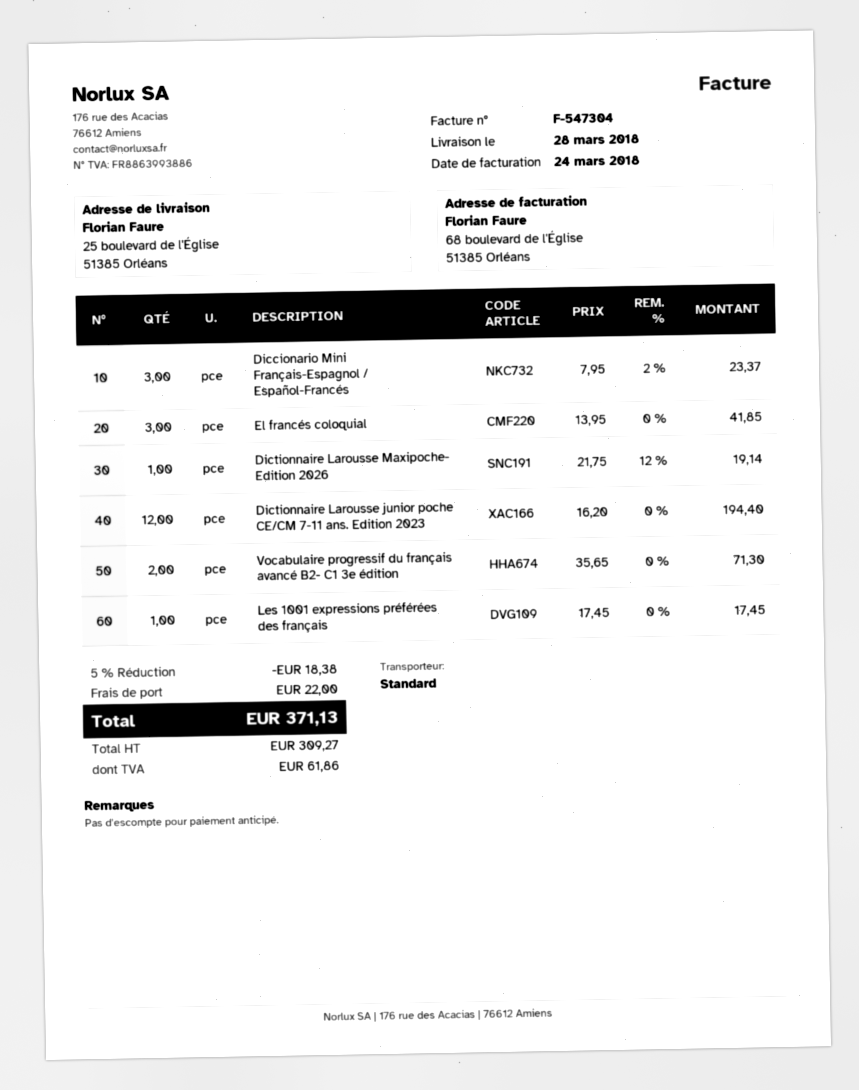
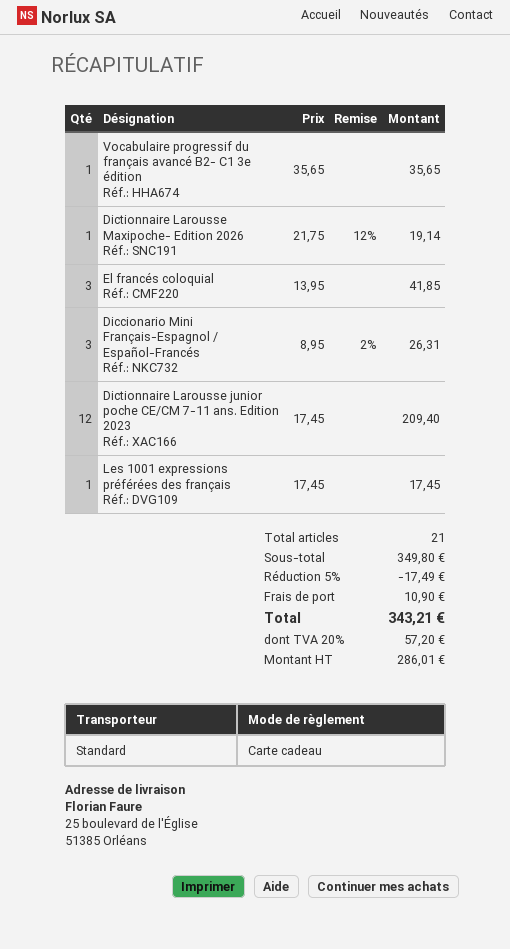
Diccionario Mini Français-Espagnol / Español-Francés: 3 x 7.95 - 2% = 23.37 -> 3 x 8.95 - 2% = 26.31
Dictionnaire Larousse junior poche CE/CM 7-11 ans. Edition 2023: 12 x 16.20 = 194.40 -> 12 x 17.45 = 209.40
Vocabulaire progressif du français avancé B2- C1 3e édition: 2 x 35.65 = 71.30 -> 1 x 35.65 = 35.65
discount: 5% = 18.38 -> 5% = 17.49
shipping: 22.00 -> 10.90
net: 309.27 -> 286.01
tax: 61.86 -> 57.20
total: 371.13 -> 343.21

